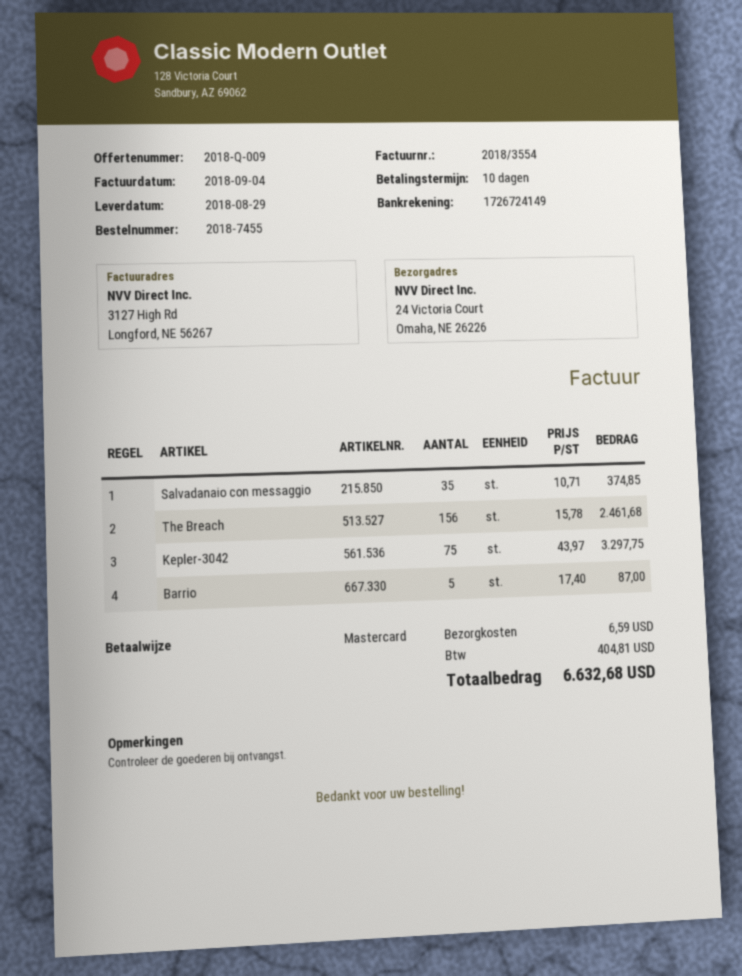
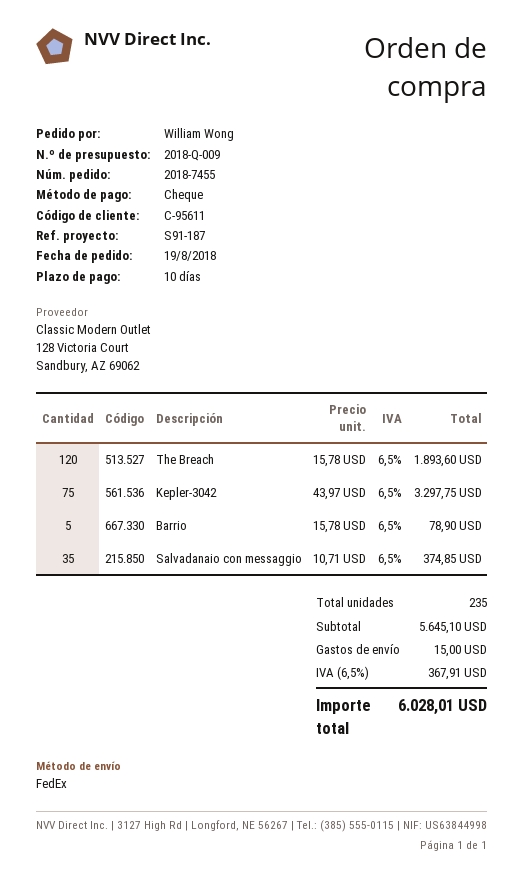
payment method: Mastercard -> cheque
The Breach: 156 x 15.78 = 2461.68 -> 120 x 15.78 = 1893.60
Barrio: 5 x 17.40 = 87.00 -> 5 x 15.78 = 78.90
shipping: 6.59 -> 15.00
tax: 404.81 -> 367.91
total: 6632.68 -> 6028.01

